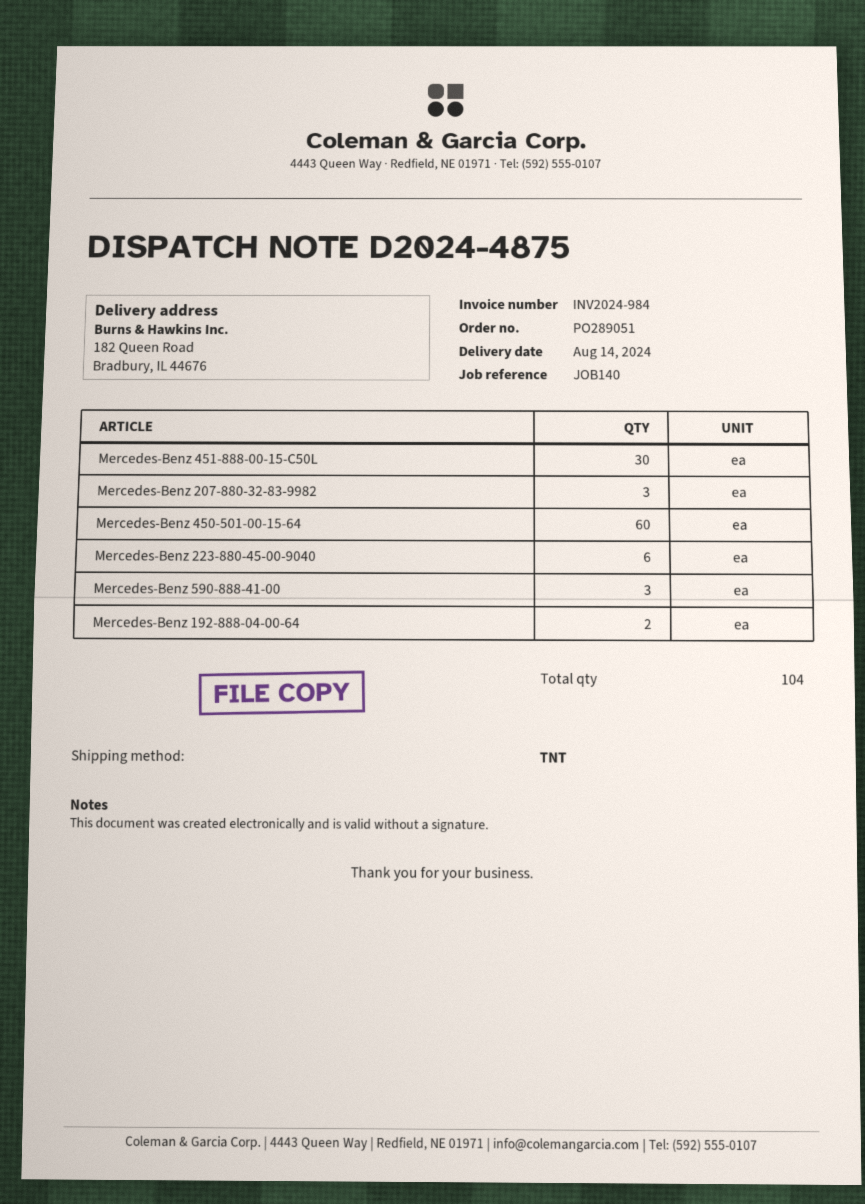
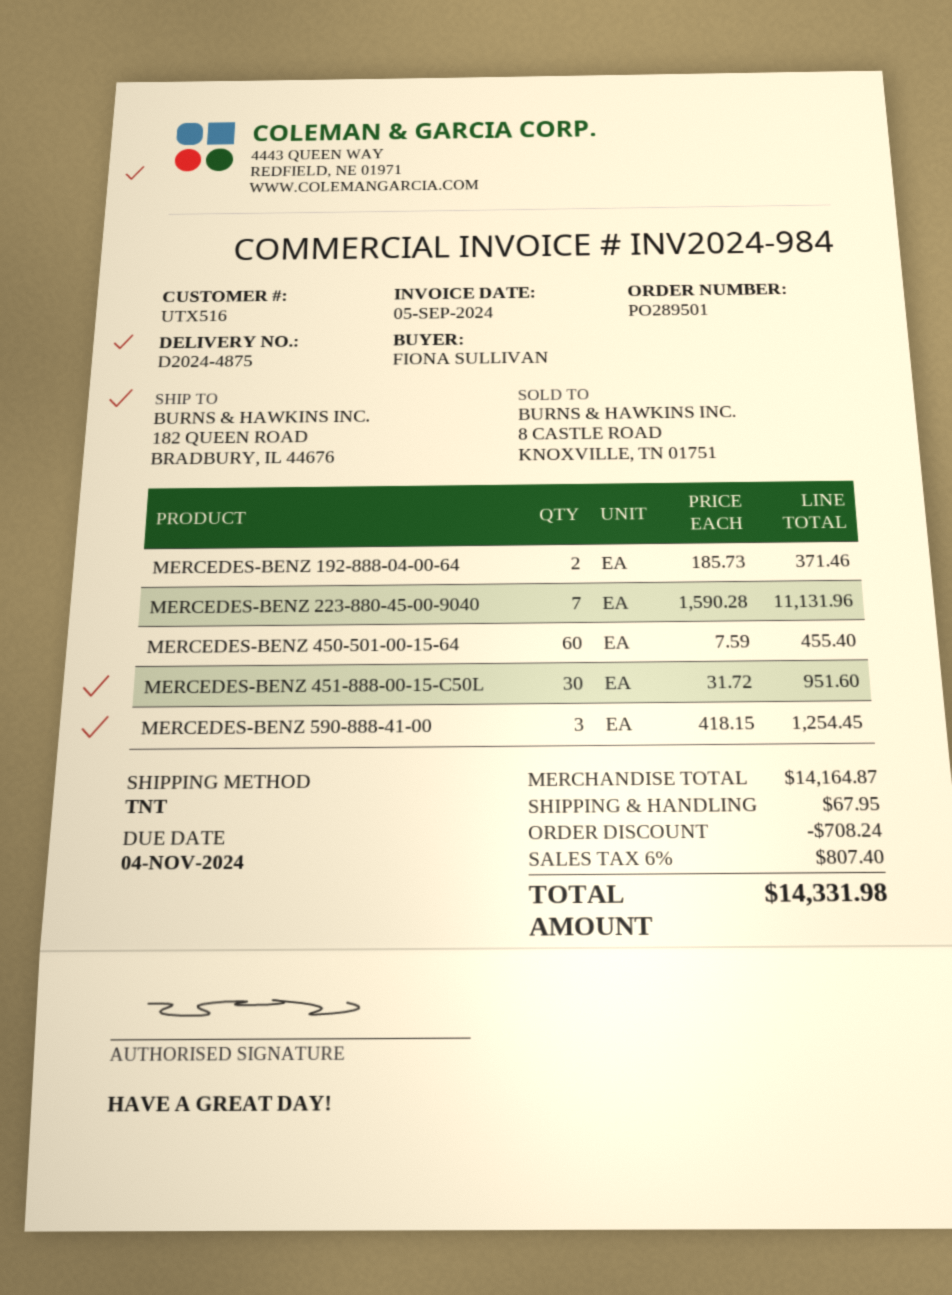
order number: PO289051 -> PO289501
Mercedes-Benz 207-880-32-83-9982: 3 -> none
Mercedes-Benz 223-880-45-00-9040: 6 -> 7

